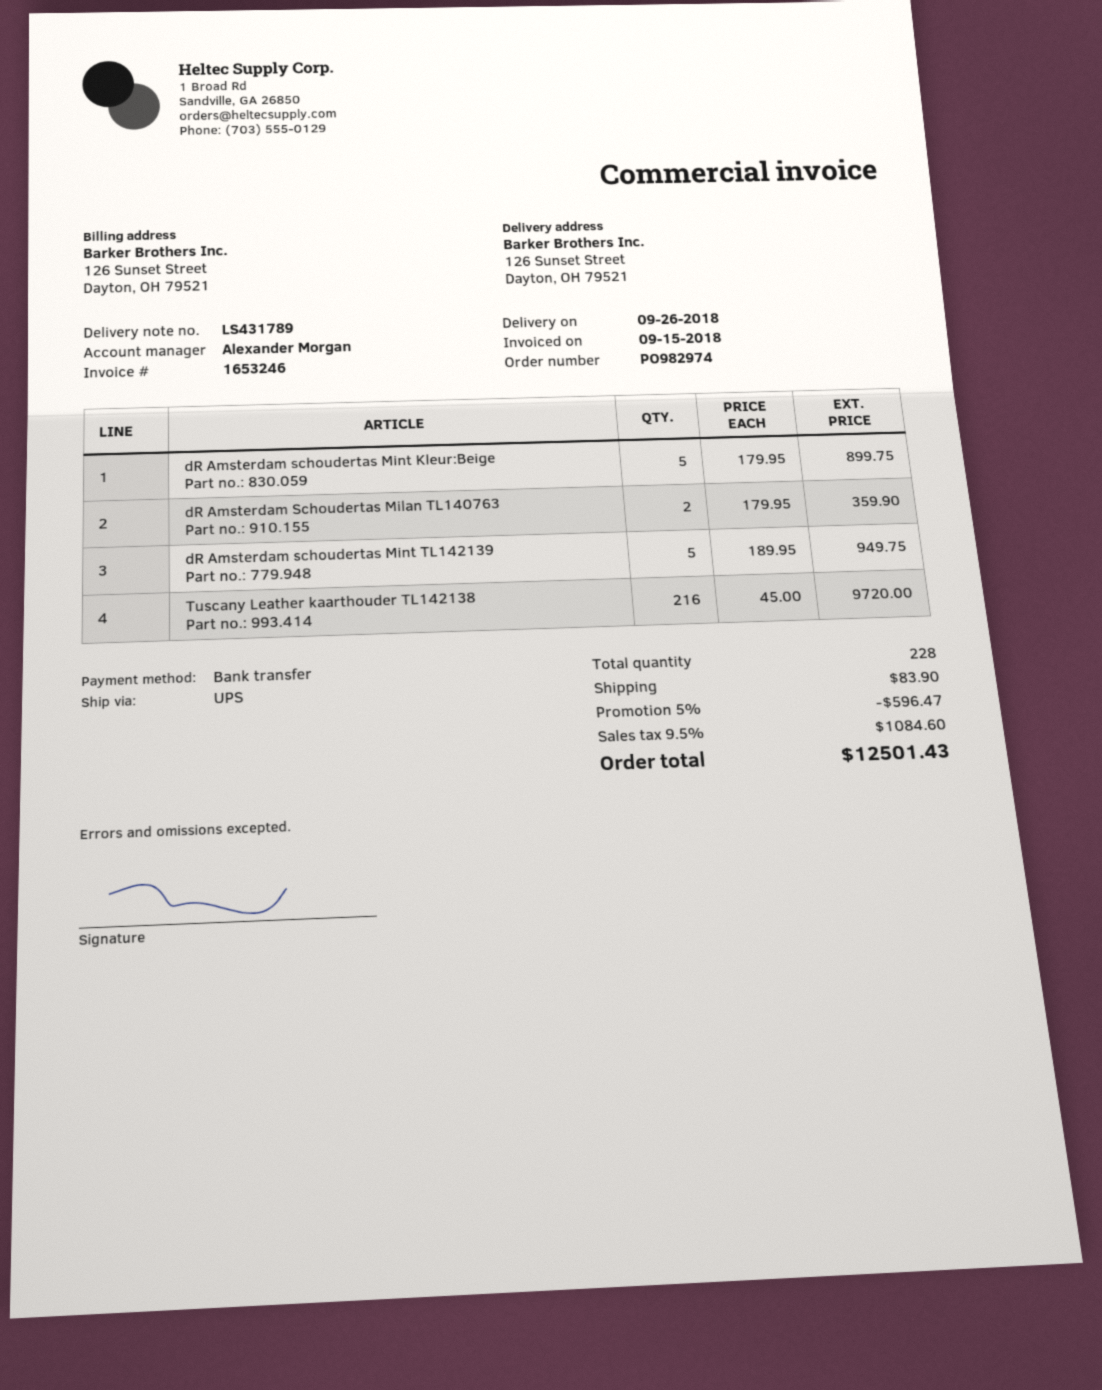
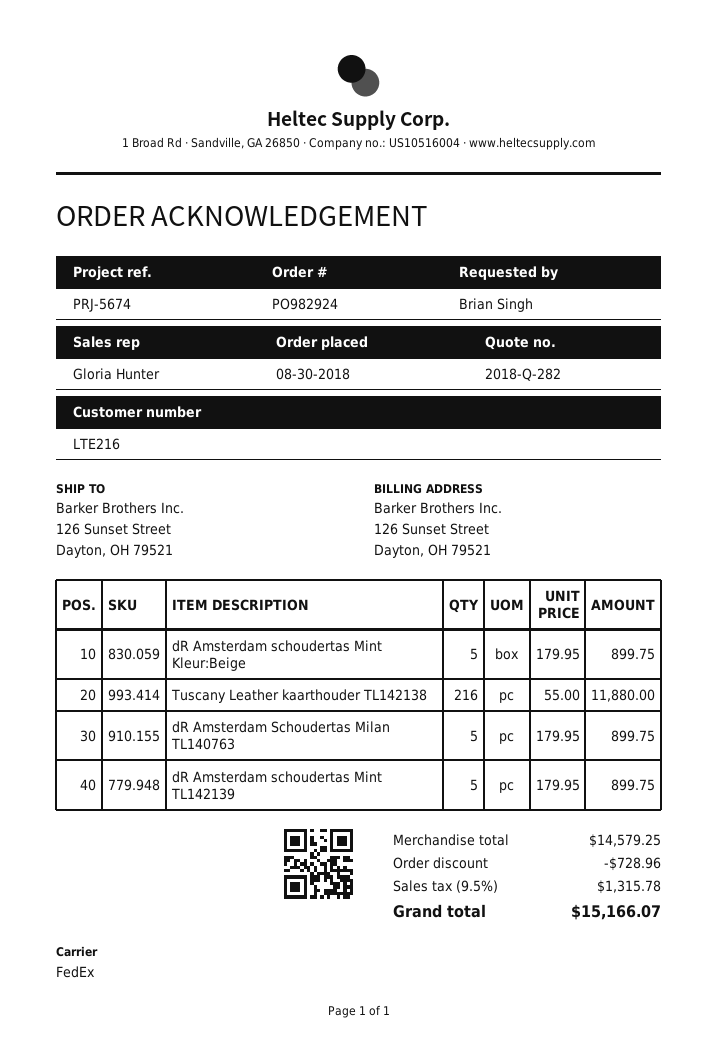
order number: PO982974 -> PO982924
sales rep: Alexander Morgan -> Gloria Hunter
shipping method: UPS -> FedEx
dR Amsterdam Schoudertas Milan TL140763: 2 x 179.95 = 359.90 -> 5 x 179.95 = 899.75
dR Amsterdam schoudertas Mint TL142139: 5 x 189.95 = 949.75 -> 5 x 179.95 = 899.75
Tuscany Leather kaarthouder TL142138: 216 x 45.00 = 9720.00 -> 216 x 55.00 = 11880.00
discount: 596.47 -> 728.96
shipping: 83.90 -> none
tax: 9.5% = 1084.60 -> 9.5% = 1315.78
total: 12501.43 -> 15166.07

